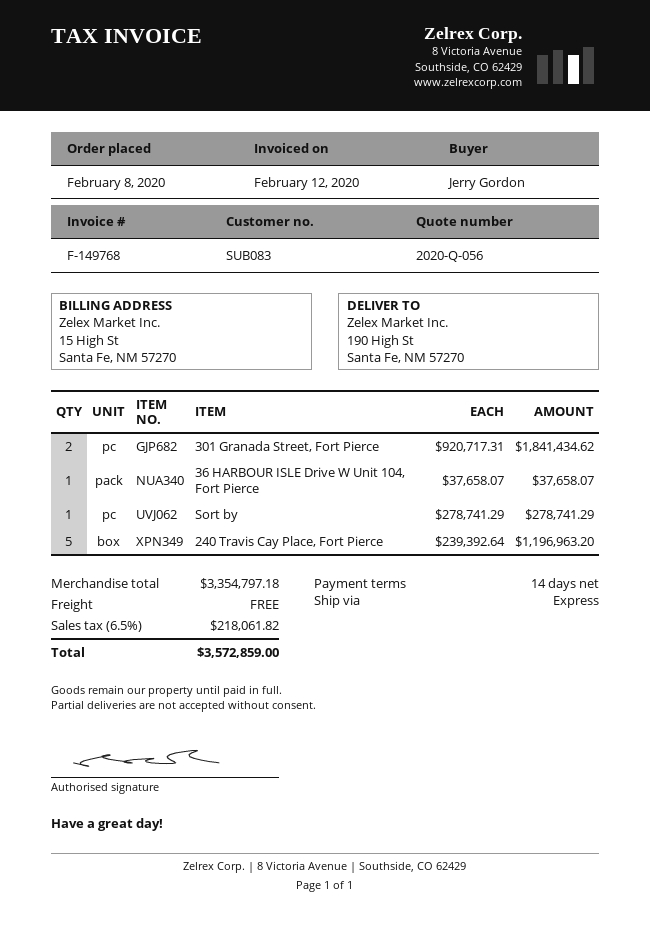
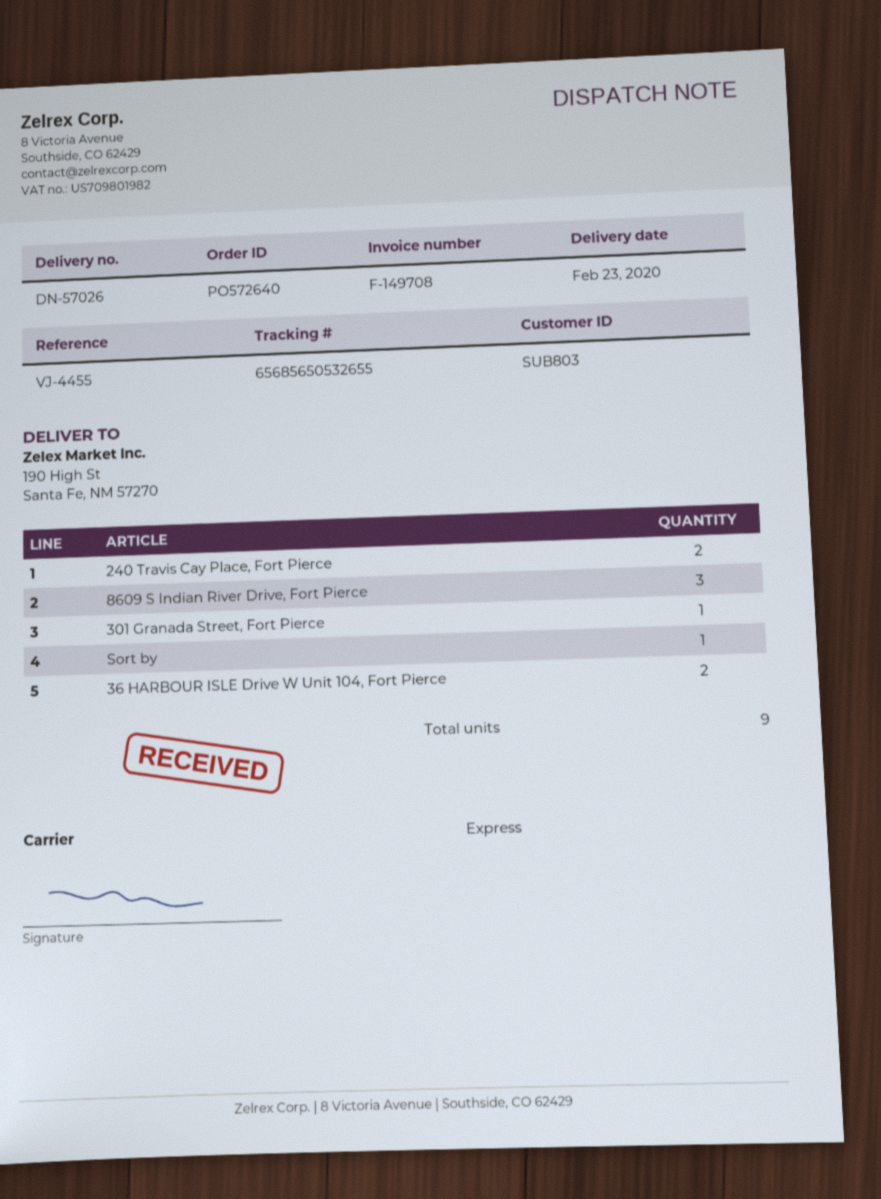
invoice number: F-149768 -> F-149708
customer number: SUB083 -> SUB803
301 Granada Street, Fort Pierce: 2 -> 1
36 HARBOUR ISLE Drive W Unit 104, Fort Pierce: 1 -> 2
240 Travis Cay Place, Fort Pierce: 5 -> 2
8609 S Indian River Drive, Fort Pierce: none -> 3

